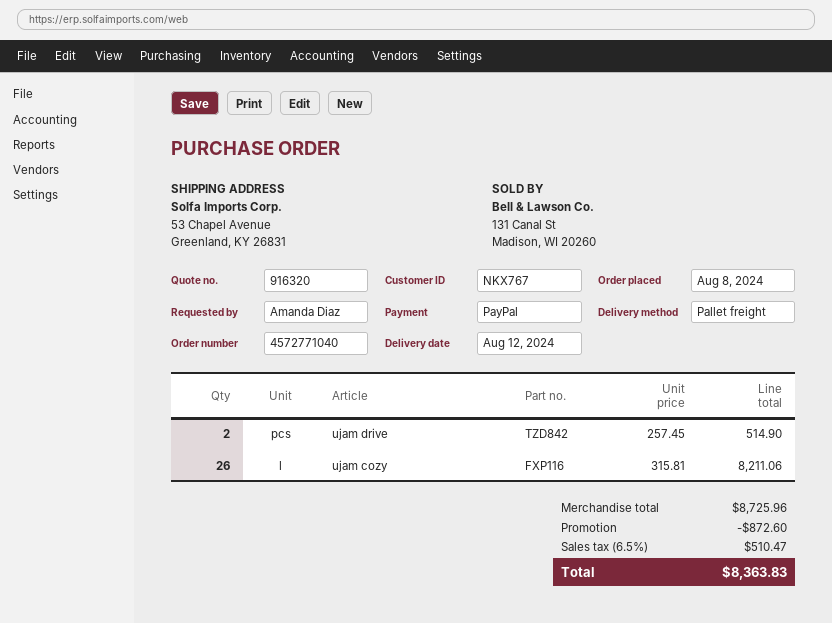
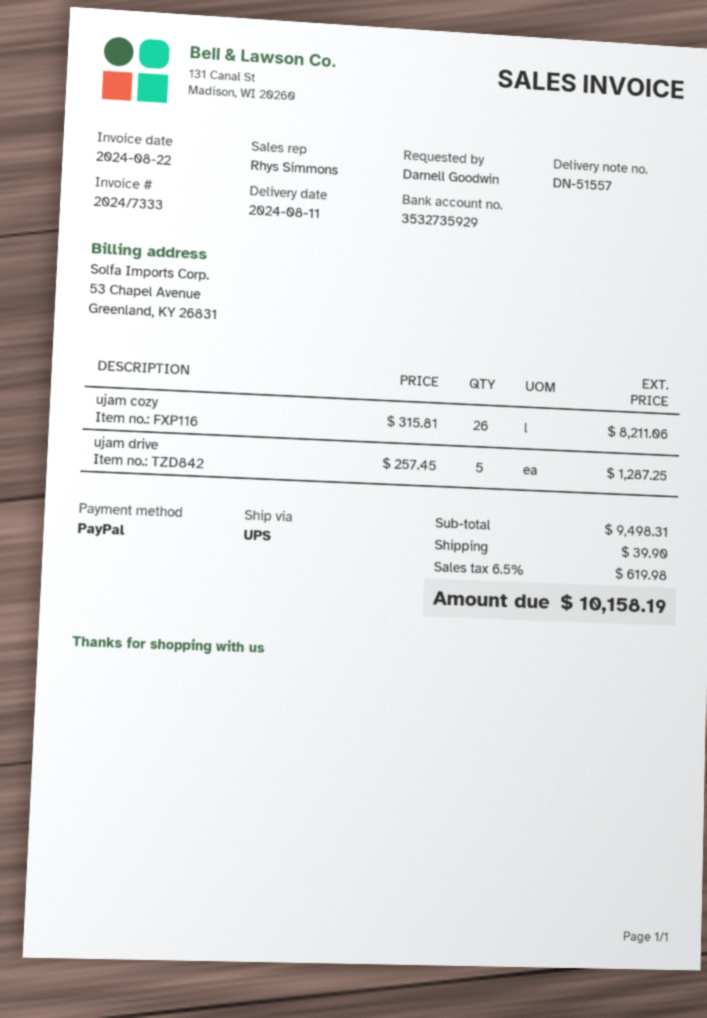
delivery date: 2024-08-12 -> 2024-08-11
ordered by: Amanda Diaz -> Darnell Goodwin
shipping method: pallet freight -> UPS
ujam drive: 2 x 257.45 = 514.90 -> 5 x 257.45 = 1287.25
subtotal: 8725.96 -> 9498.31
discount: 872.60 -> none
shipping: none -> 39.90
tax: 6.5% = 510.47 -> 6.5% = 619.98
total: 8363.83 -> 10158.19

